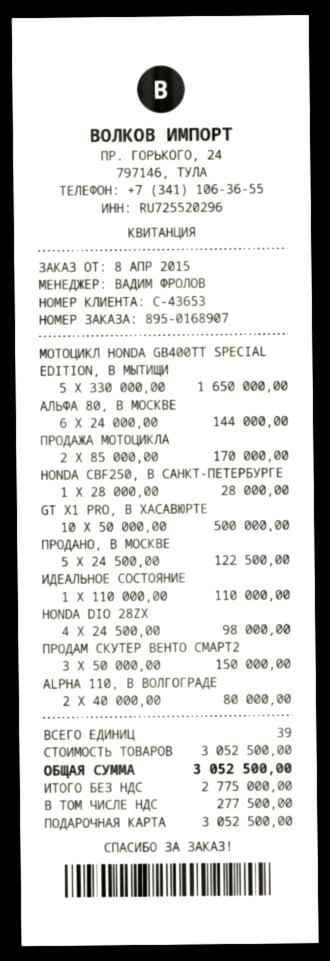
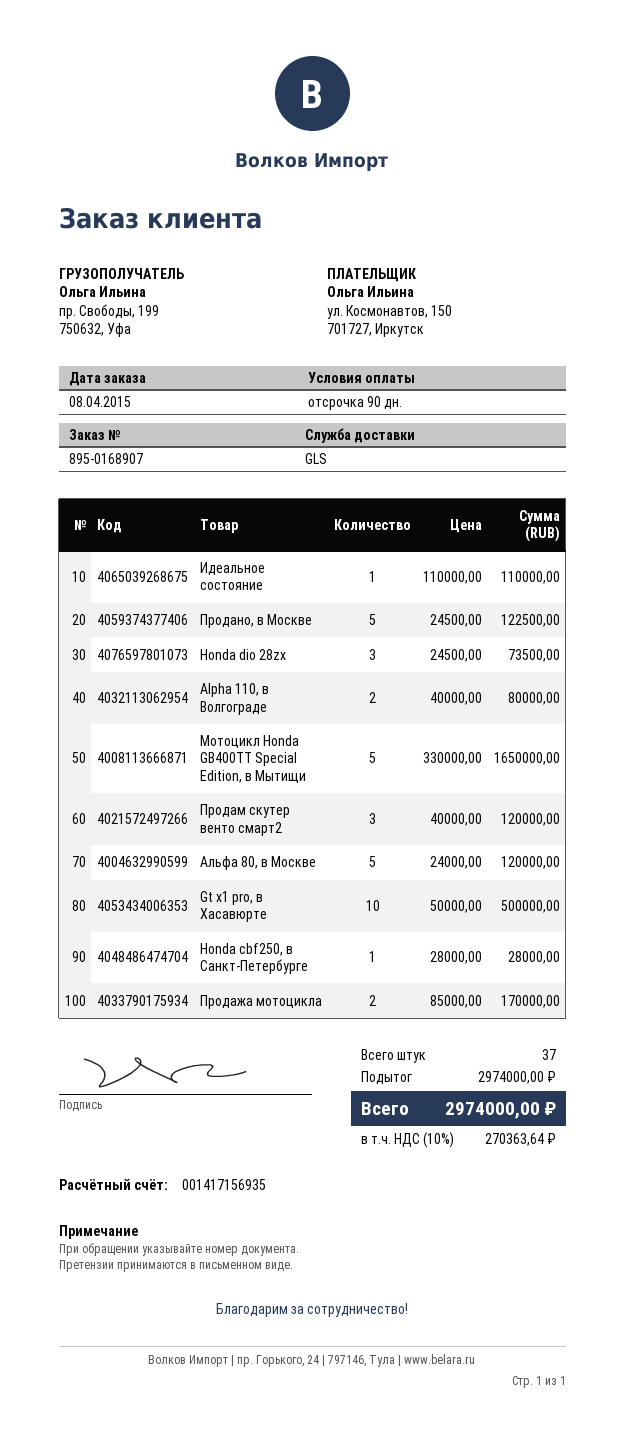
АЛЬФА 80, В МОСКВЕ: 6 x 24000.00 = 144000.00 -> 5 x 24000.00 = 120000.00
HONDA DIO 28ZX: 4 x 24500.00 = 98000.00 -> 3 x 24500.00 = 73500.00
ПРОДАМ СКУТЕР ВЕНТО СМАРТ2: 3 x 50000.00 = 150000.00 -> 3 x 40000.00 = 120000.00
total quantity: 39 -> 37
subtotal: 3052500.00 -> 2974000.00
tax: 277500.00 -> 270363.64
total: 3052500.00 -> 2974000.00

